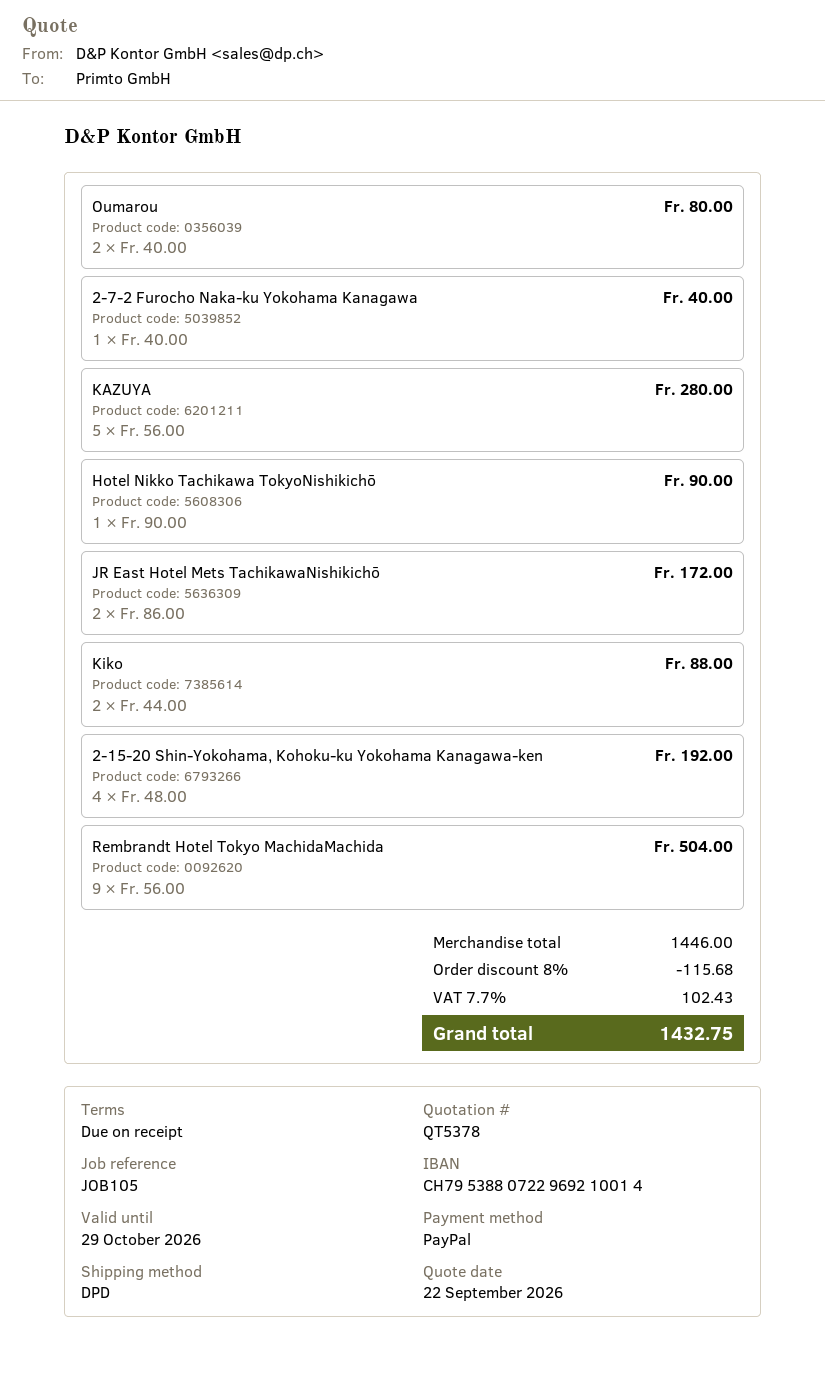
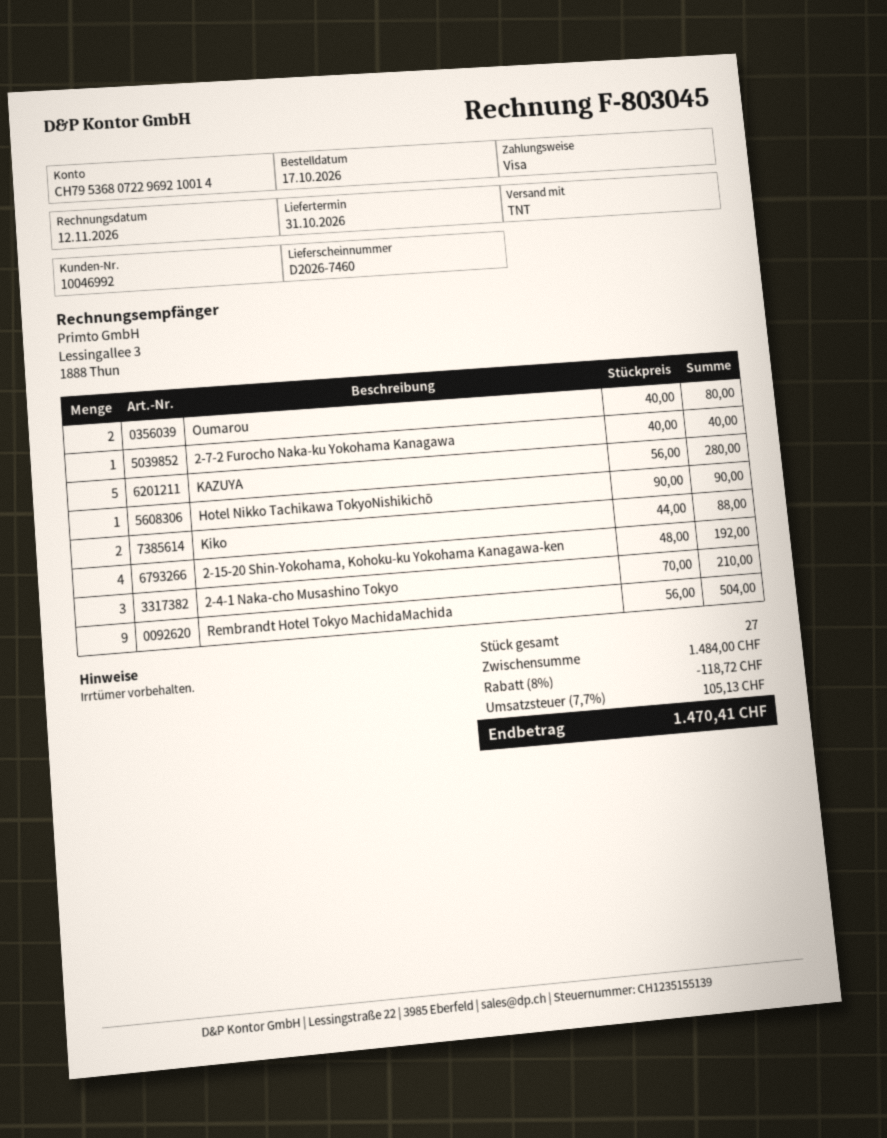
payment method: PayPal -> Visa
bank account: CH7953880722969210014 -> CH7953680722969210014
shipping method: DPD -> TNT
JR East Hotel Mets TachikawaNishikichō: 2 x 86.00 = 172.00 -> none
2-4-1 Naka-cho Musashino Tokyo: none -> 3 x 70.00 = 210.00
subtotal: 1446.00 -> 1484.00
discount: 8% = 115.68 -> 8% = 118.72
tax: 7.7% = 102.43 -> 7.7% = 105.13
total: 1432.75 -> 1470.41

